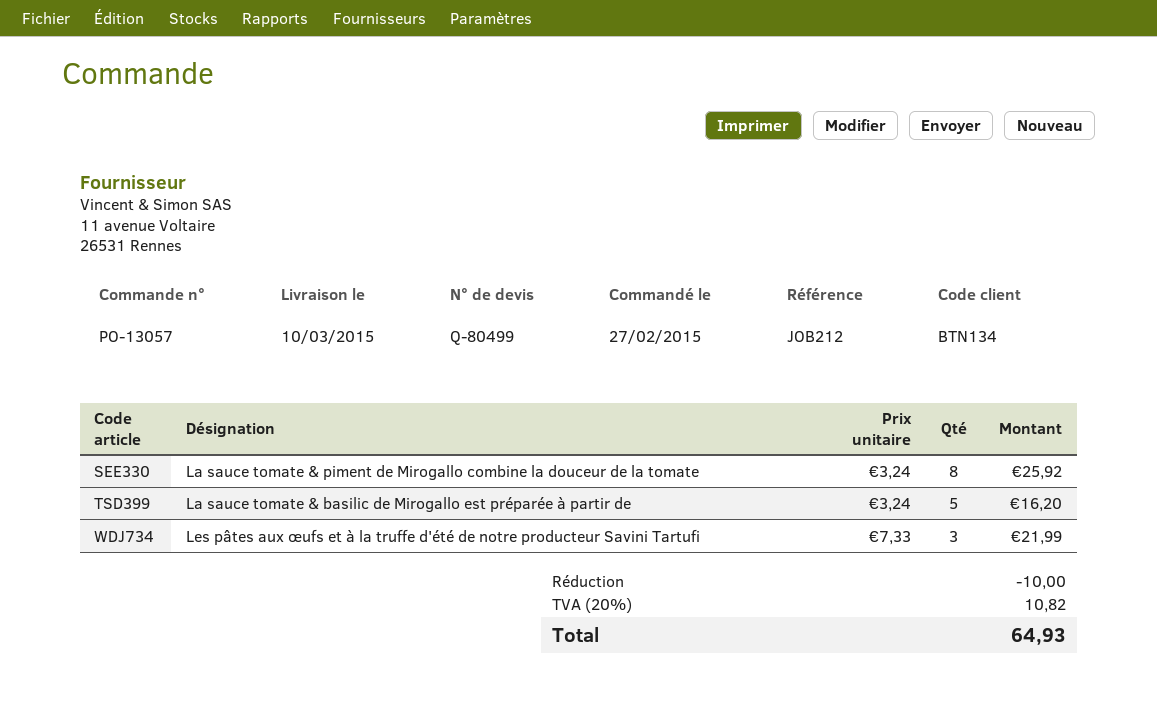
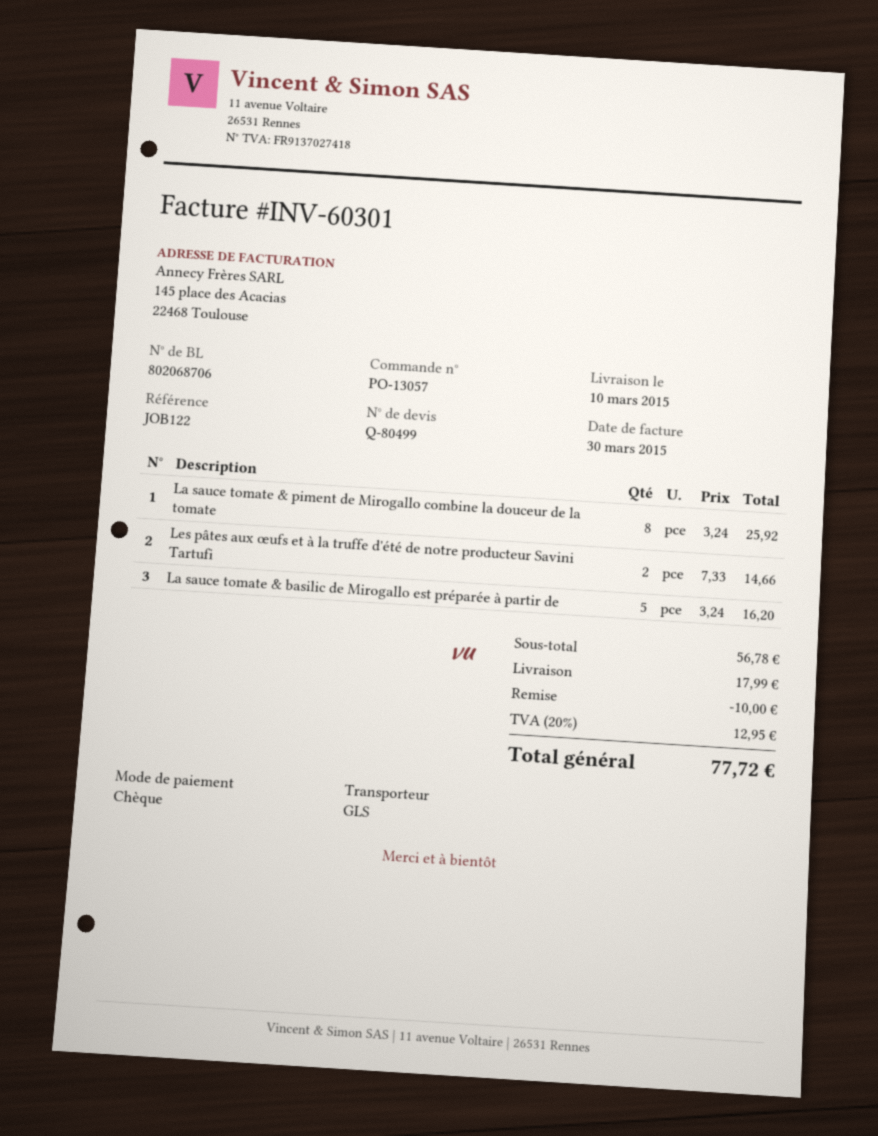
reference: JOB212 -> JOB122
Les pâtes aux œufs et à la truffe d'été de notre producteur Savini Tartufi: 3 x 7.33 = 21.99 -> 2 x 7.33 = 14.66
shipping: none -> 17.99
tax: 20% = 10.82 -> 20% = 12.95
total: 64.93 -> 77.72

